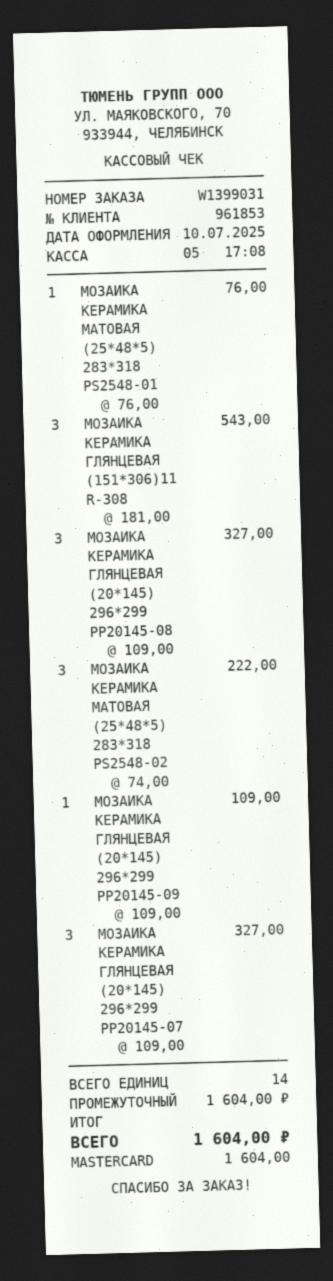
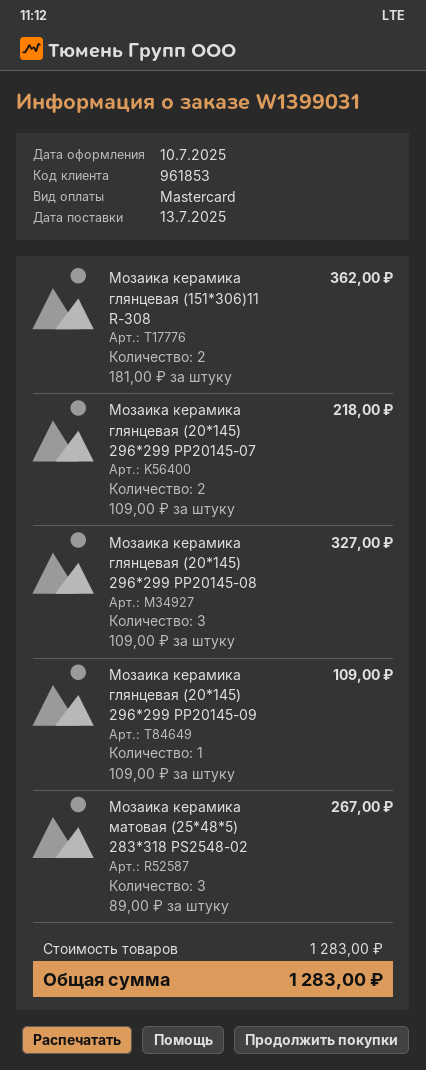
МОЗАИКА КЕРАМИКА МАТОВАЯ (25*48*5) 283*318 PS2548-01: 1 x 76.00 = 76.00 -> none
МОЗАИКА КЕРАМИКА ГЛЯНЦЕВАЯ (151*306)11 R-308: 3 x 181.00 = 543.00 -> 2 x 181.00 = 362.00
МОЗАИКА КЕРАМИКА МАТОВАЯ (25*48*5) 283*318 PS2548-02: 3 x 74.00 = 222.00 -> 3 x 89.00 = 267.00
МОЗАИКА КЕРАМИКА ГЛЯНЦЕВАЯ (20*145) 296*299 PP20145-07: 3 x 109.00 = 327.00 -> 2 x 109.00 = 218.00
subtotal: 1604.00 -> 1283.00
total: 1604.00 -> 1283.00

